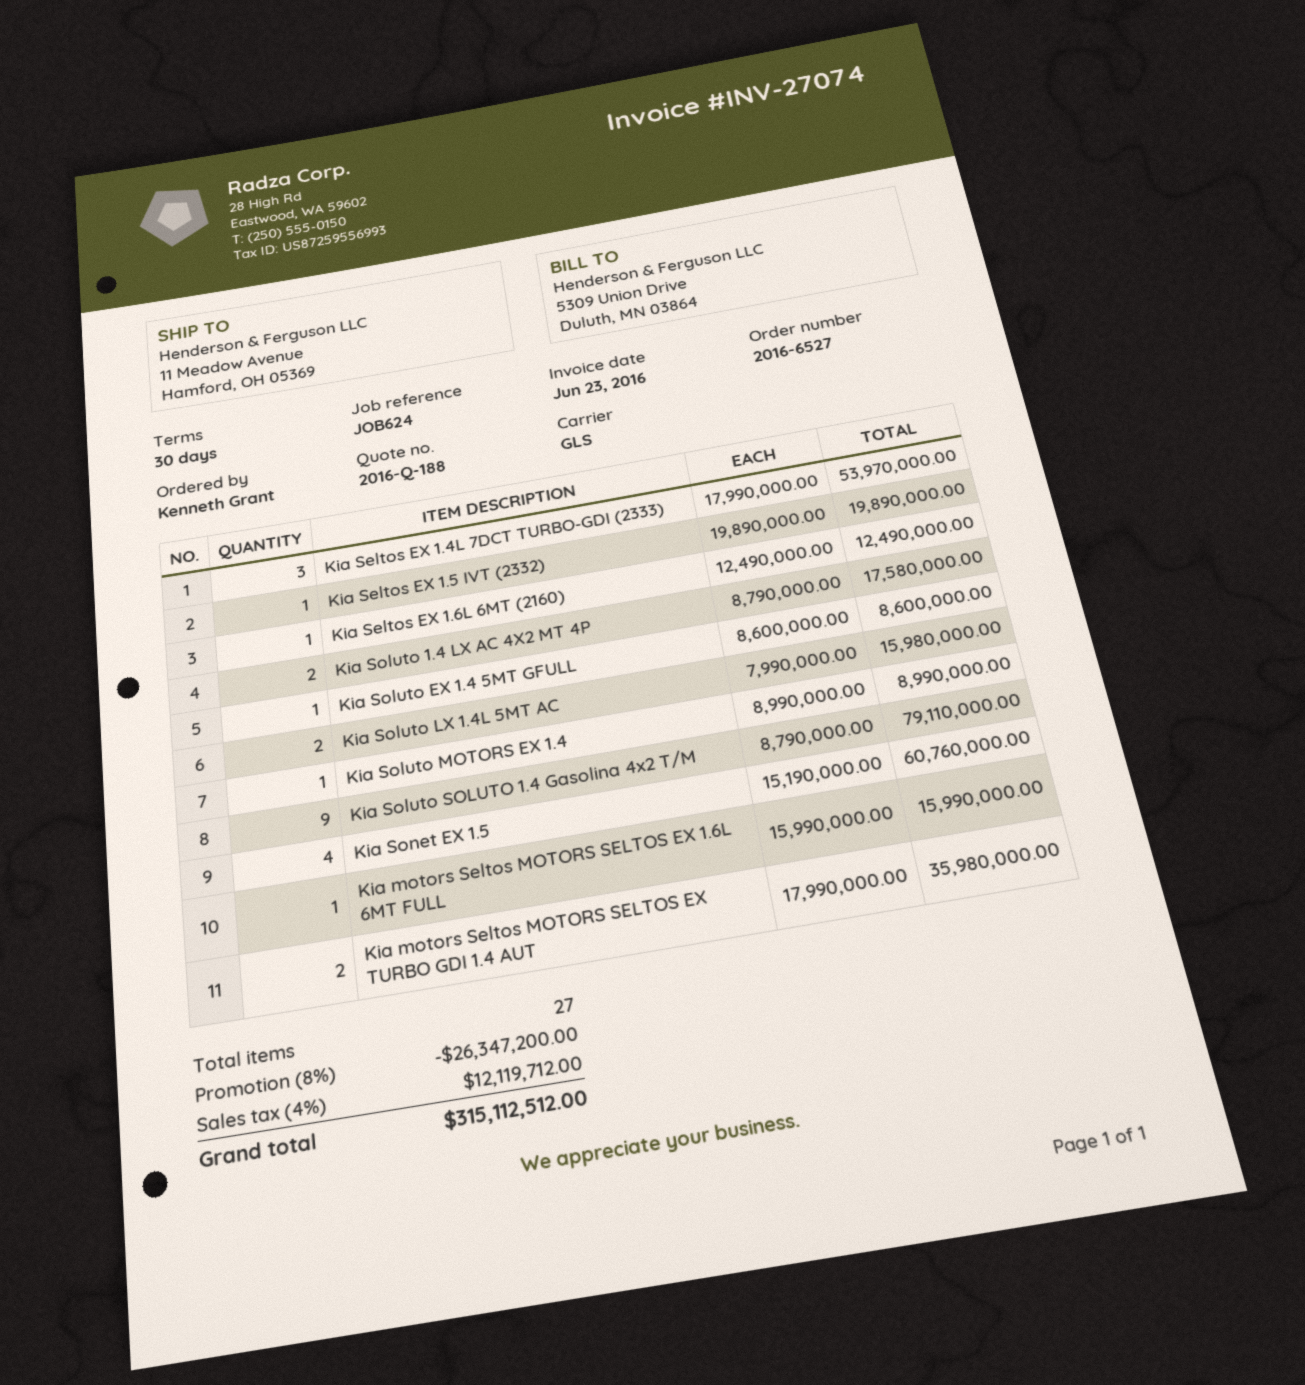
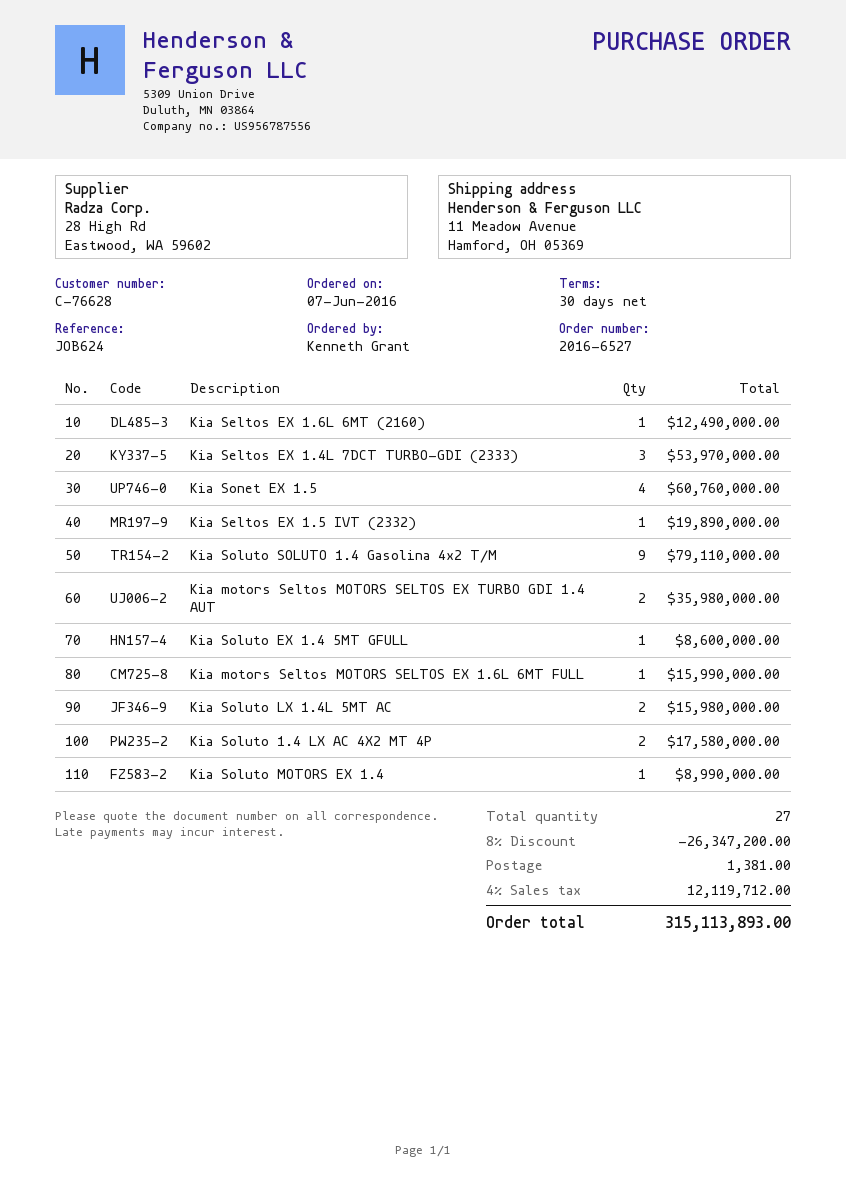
shipping: none -> 1381.00
total: 315112512.00 -> 315113893.00

